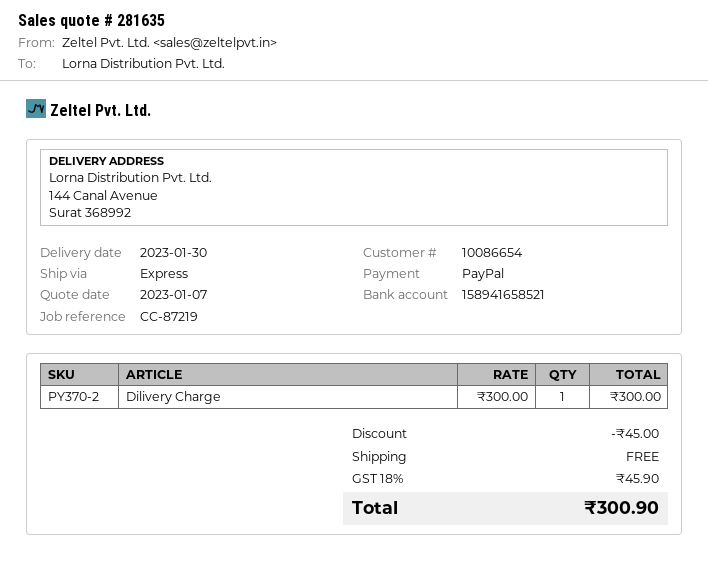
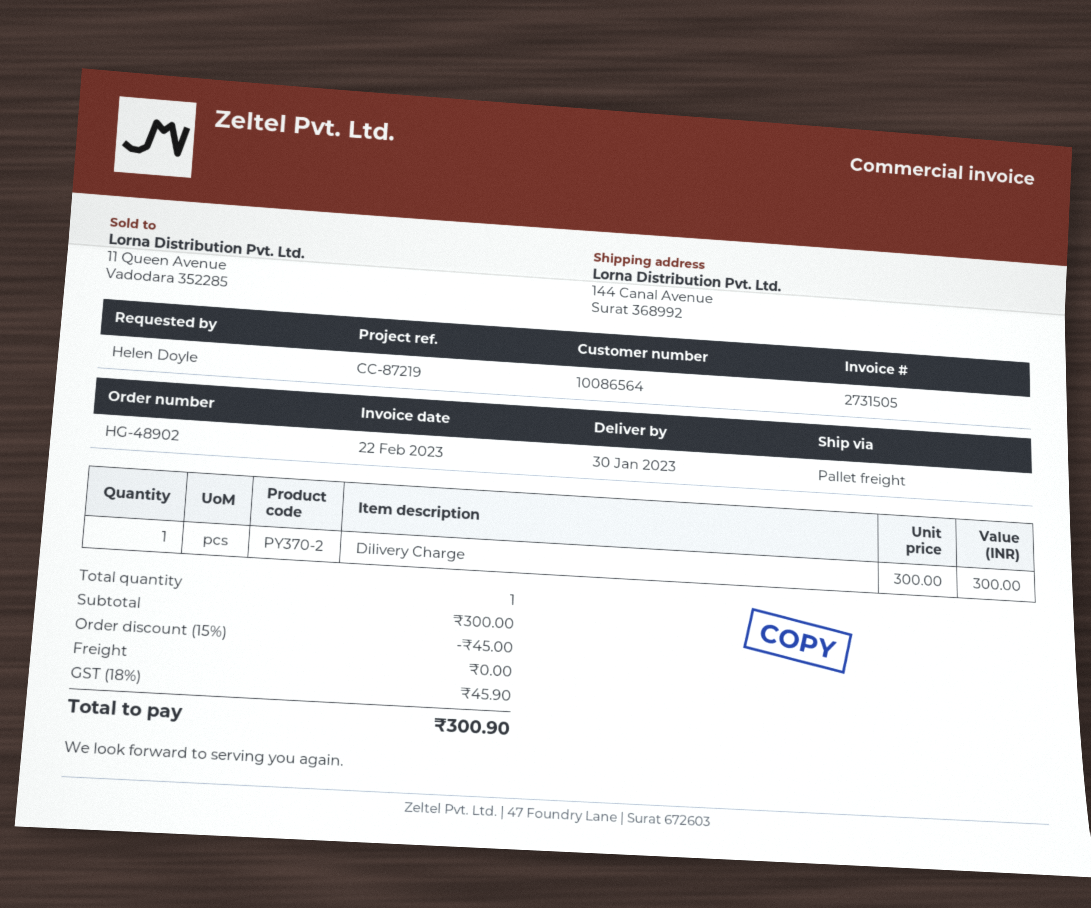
customer number: 10086654 -> 10086564
shipping method: express -> pallet freight

